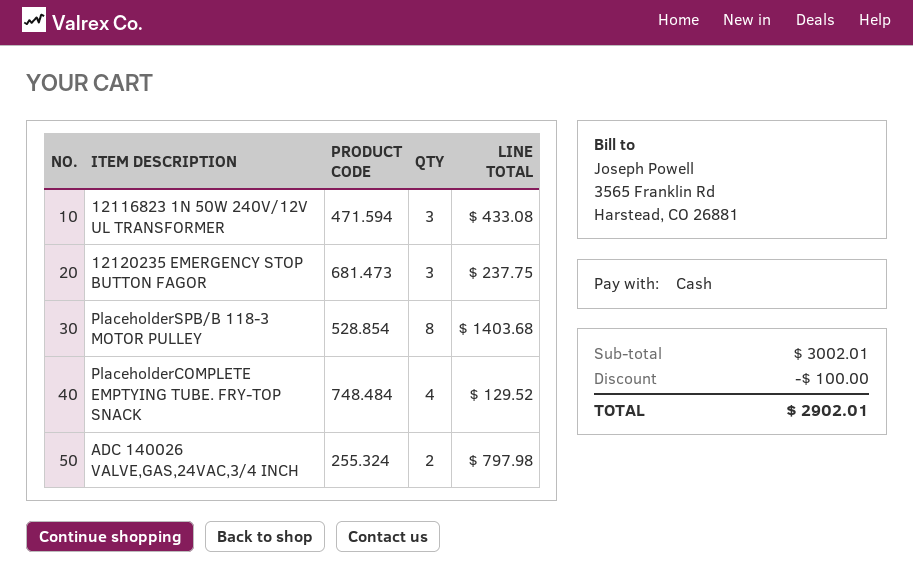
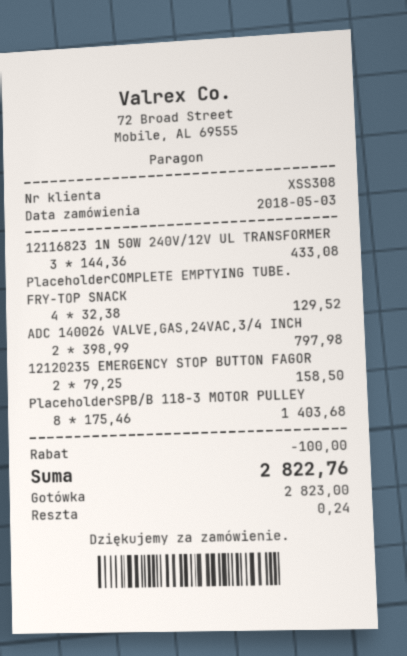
12120235 EMERGENCY STOP BUTTON FAGOR: 3 for 237.75 -> 2 for 158.50
total: 2902.01 -> 2822.76

